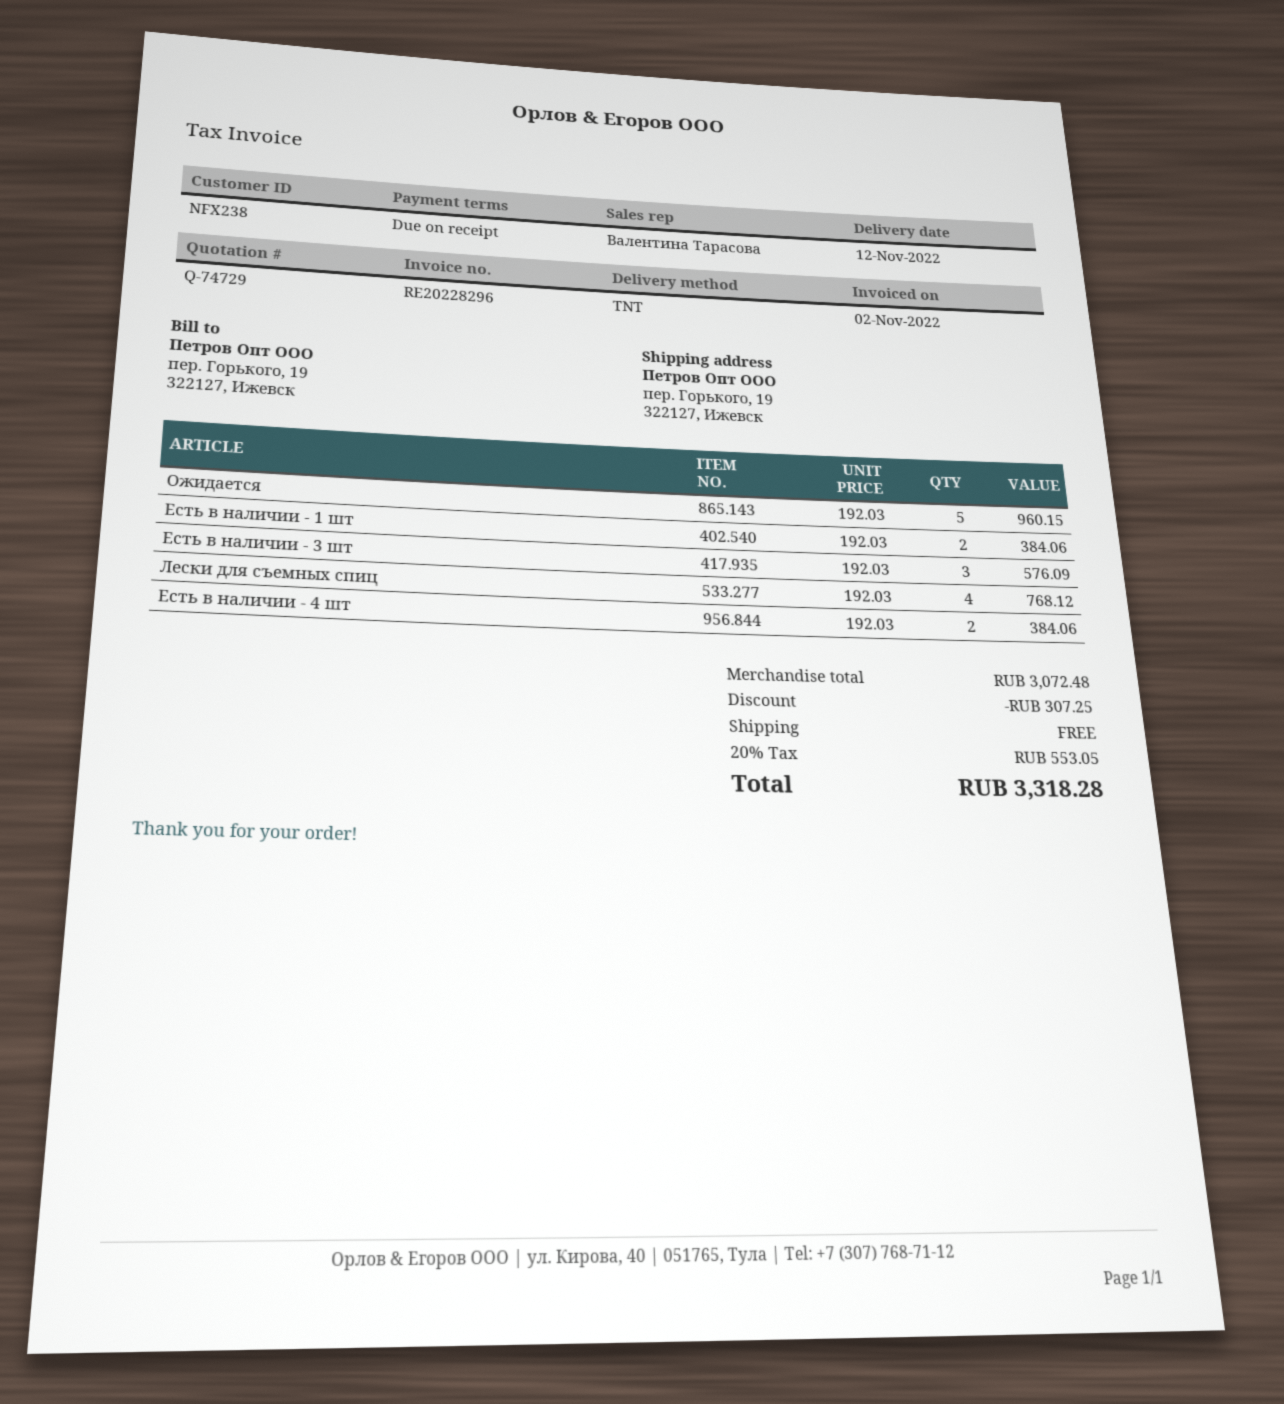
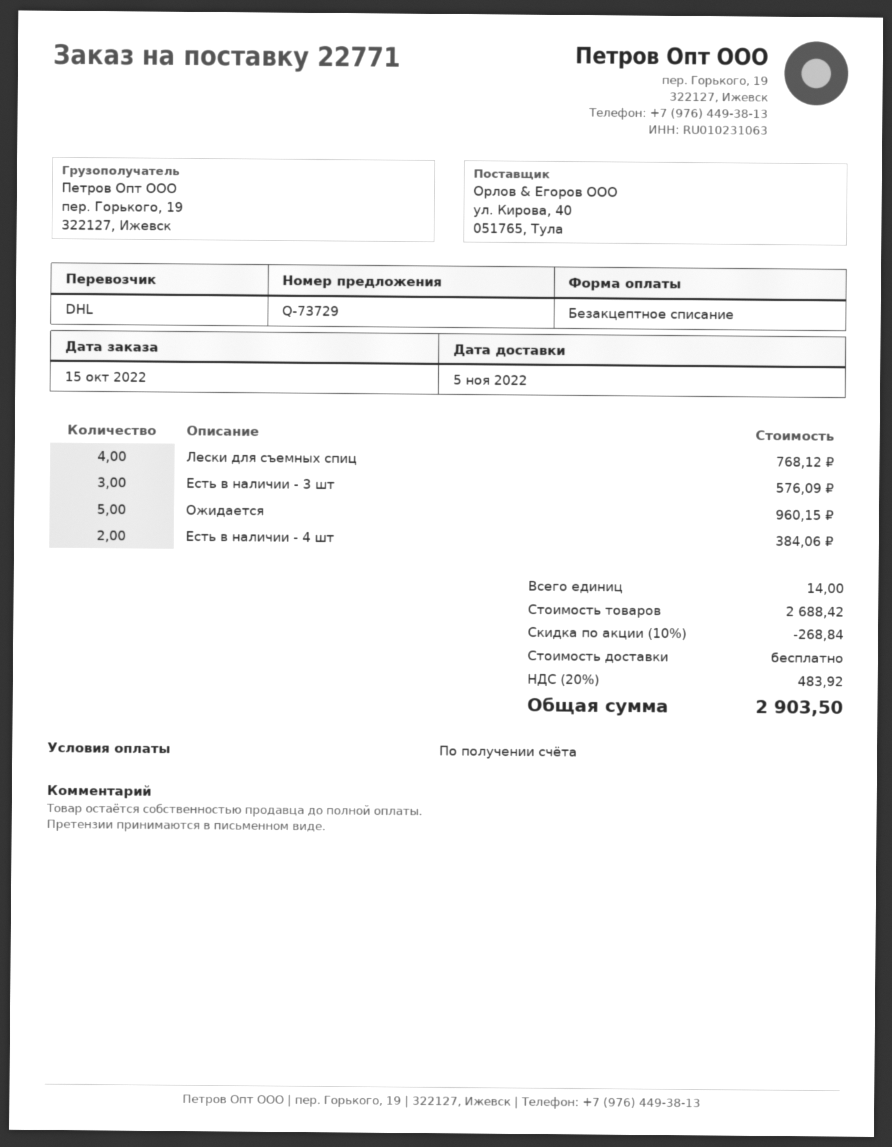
quote number: Q-74729 -> Q-73729
delivery date: 2022-11-12 -> 2022-11-05
shipping method: TNT -> DHL
Есть в наличии - 1 шт: 2 for 384.06 -> none
subtotal: 3072.48 -> 2688.42
discount: 307.25 -> 268.84
tax: 20% = 553.05 -> 20% = 483.92
total: 3318.28 -> 2903.50

